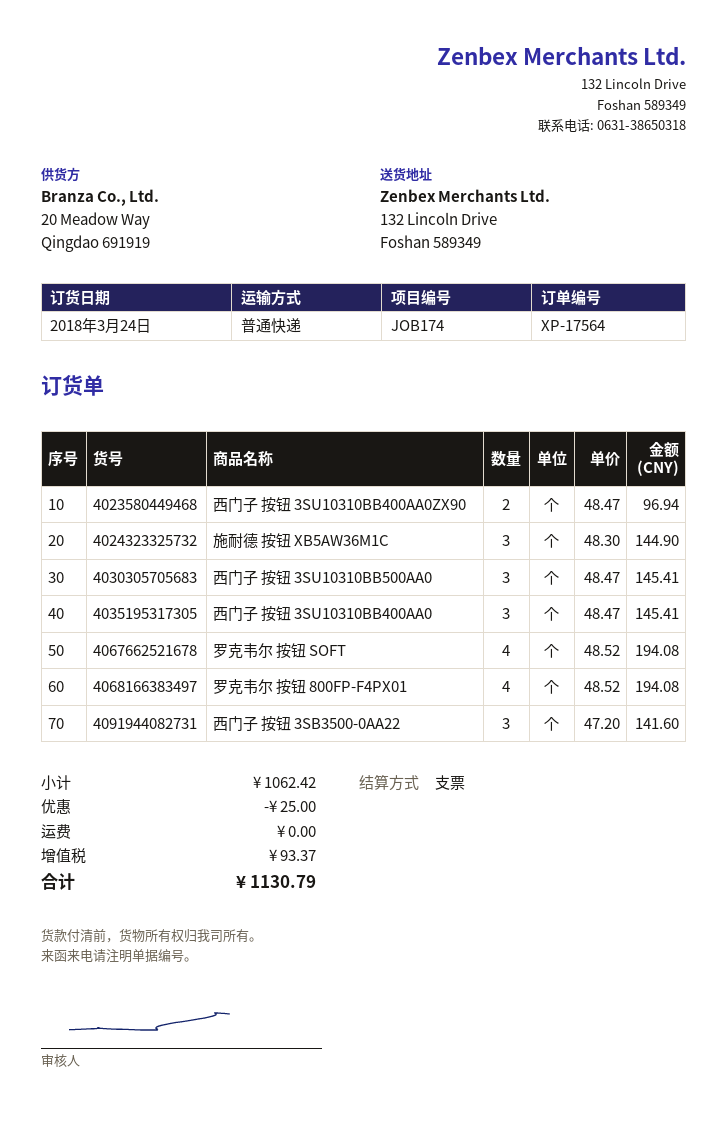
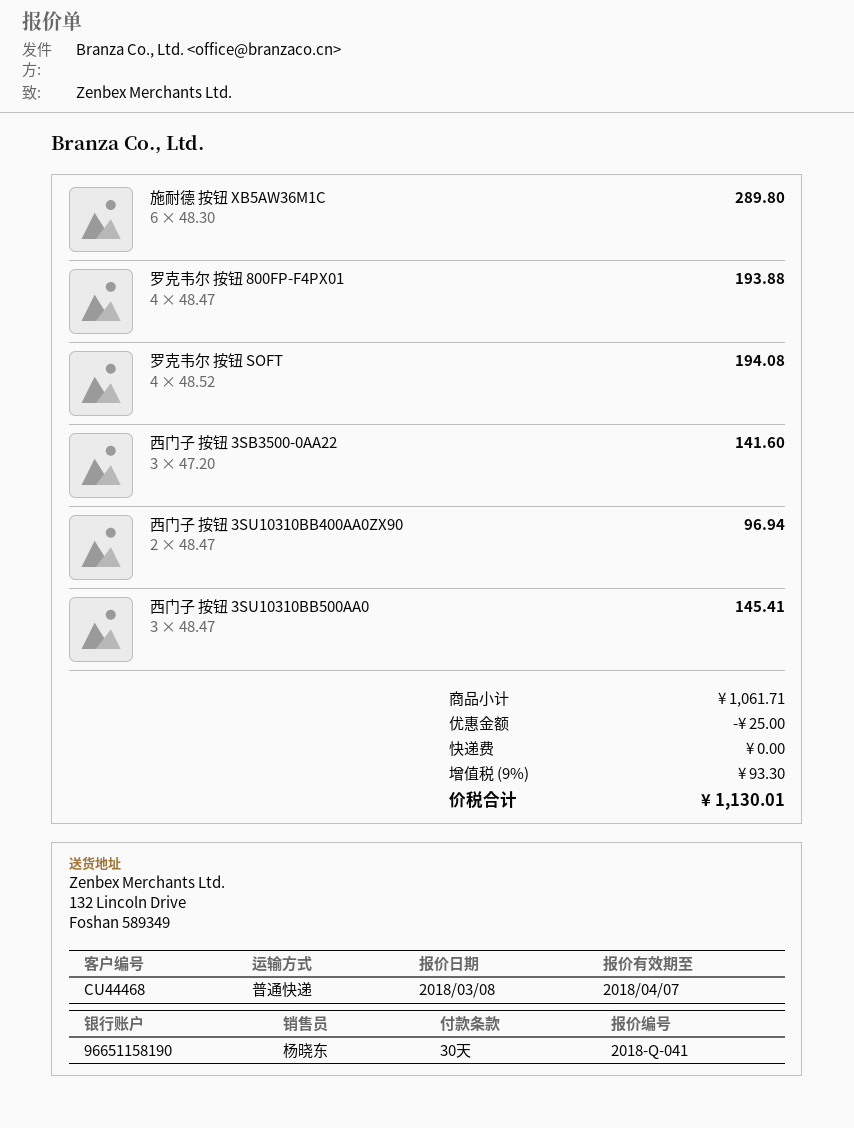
施耐德 按钮 XB5AW36M1C: 3 x 48.30 = 144.90 -> 6 x 48.30 = 289.80
西门子 按钮 3SU10310BB400AA0: 3 x 48.47 = 145.41 -> none
罗克韦尔 按钮 800FP-F4PX01: 4 x 48.52 = 194.08 -> 4 x 48.47 = 193.88
subtotal: 1062.42 -> 1061.71
tax: 93.37 -> 93.30
total: 1130.79 -> 1130.01

